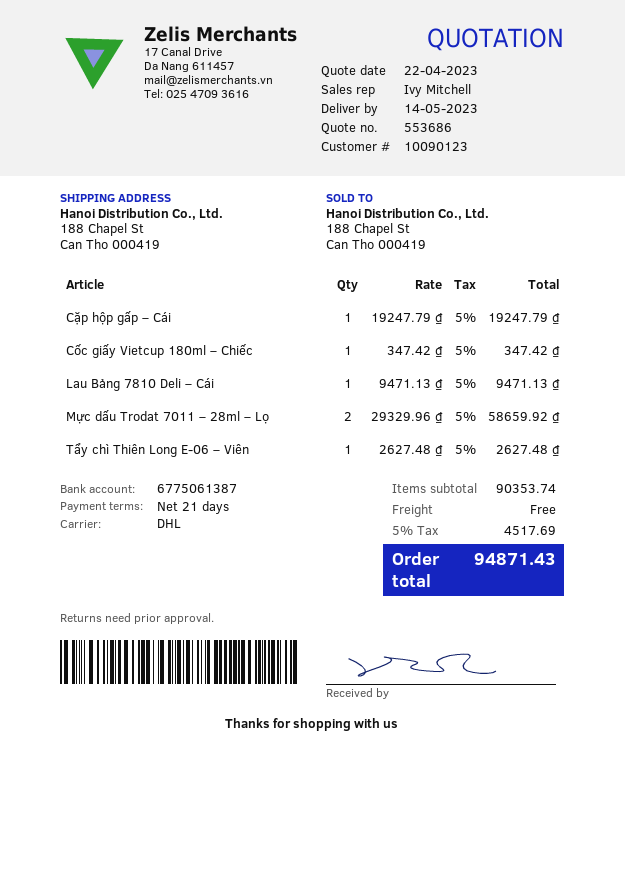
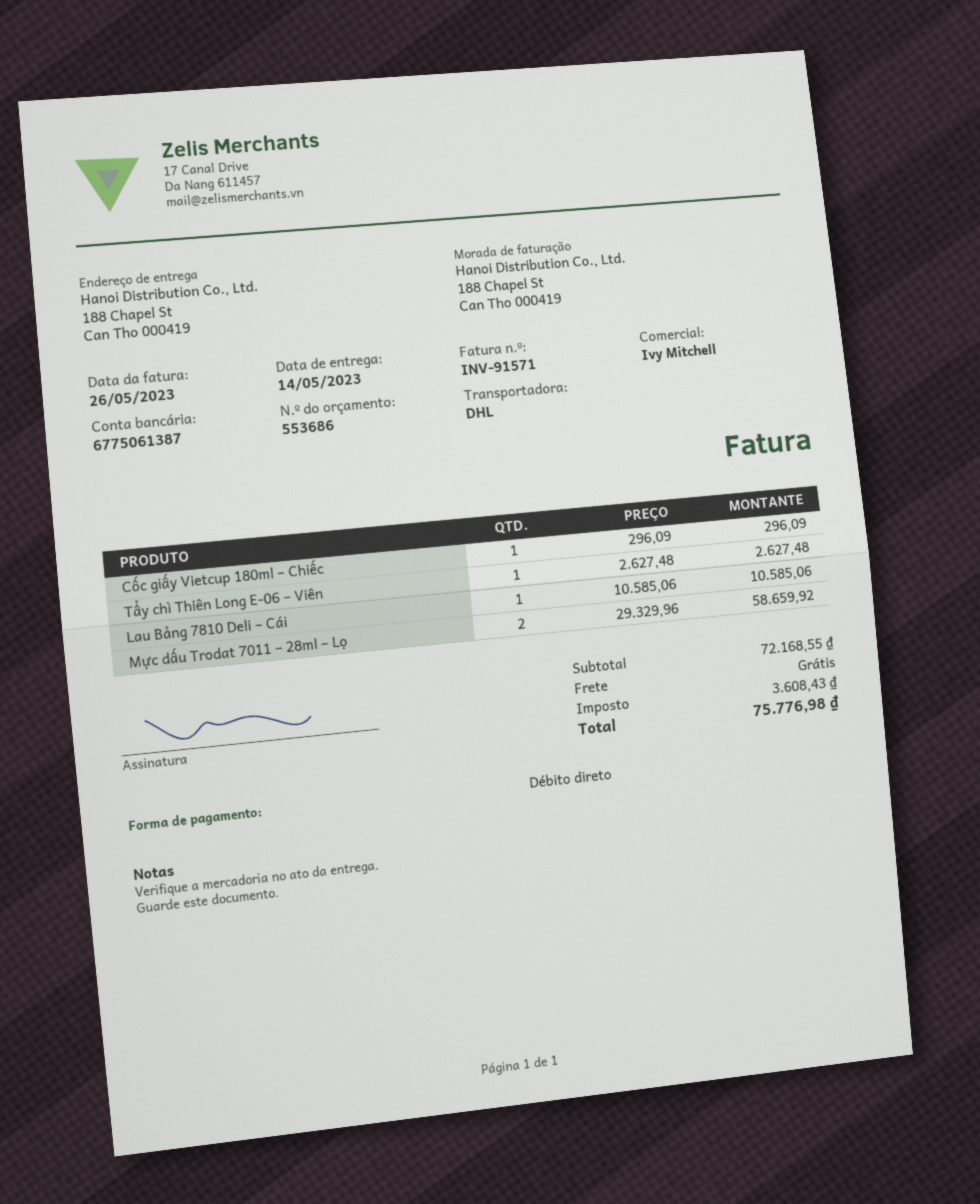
Cặp hộp gấp – Cái: 1 x 19247.79 = 19247.79 -> none
Cốc giấy Vietcup 180ml – Chiếc: 1 x 347.42 = 347.42 -> 1 x 296.09 = 296.09
Lau Bảng 7810 Deli – Cái: 1 x 9471.13 = 9471.13 -> 1 x 10585.06 = 10585.06
subtotal: 90353.74 -> 72168.55
tax: 4517.69 -> 3608.43
total: 94871.43 -> 75776.98

